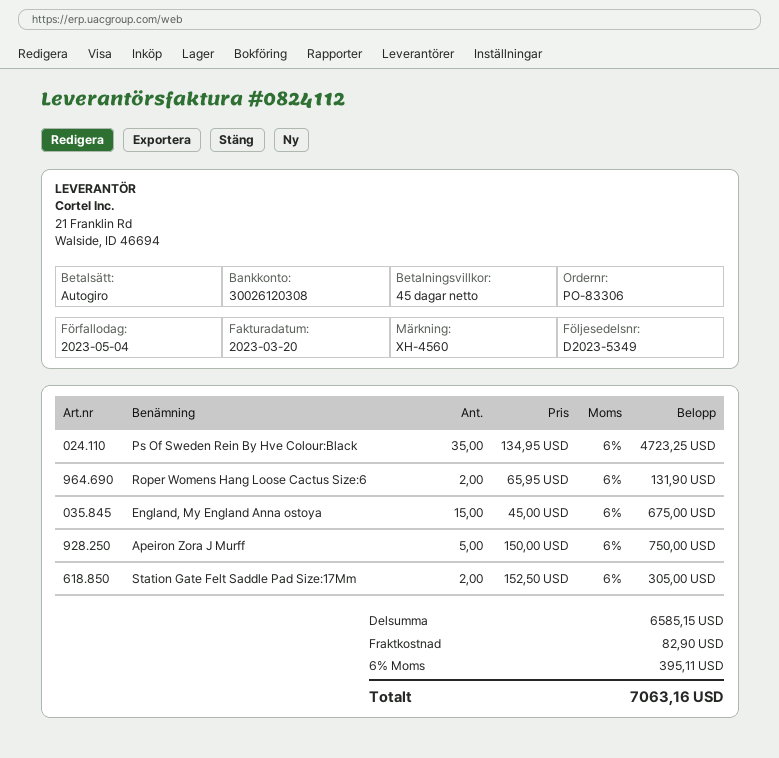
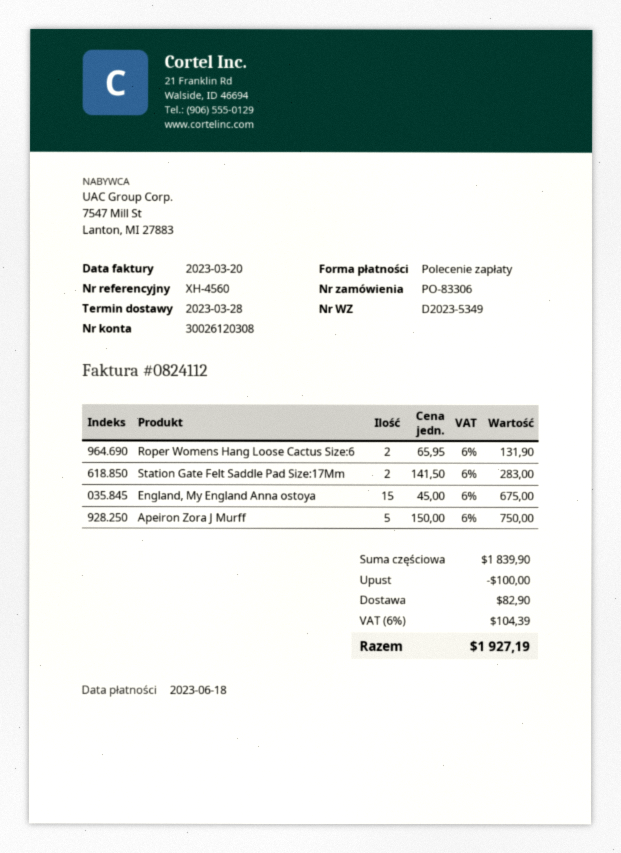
due date: 2023-05-04 -> 2023-06-18
Ps Of Sweden Rein By Hve Colour:Black: 35 x 134.95 = 4723.25 -> none
Station Gate Felt Saddle Pad Size:17Mm: 2 x 152.50 = 305.00 -> 2 x 141.50 = 283.00
subtotal: 6585.15 -> 1839.90
discount: none -> 100.00
tax: 6% = 395.11 -> 6% = 104.39
total: 7063.16 -> 1927.19

